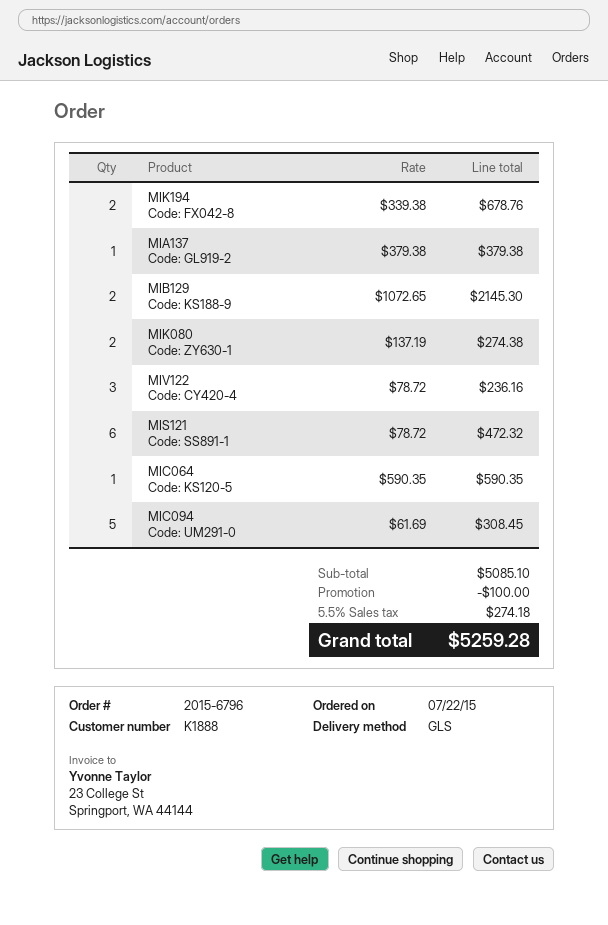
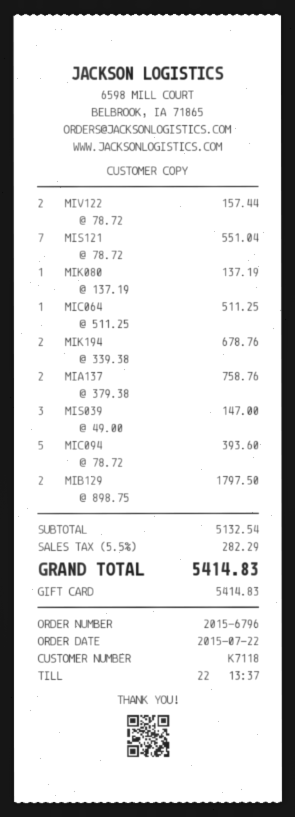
customer number: K1888 -> K7118
MIA137: 1 x 379.38 = 379.38 -> 2 x 379.38 = 758.76
MIB129: 2 x 1072.65 = 2145.30 -> 2 x 898.75 = 1797.50
MIK080: 2 x 137.19 = 274.38 -> 1 x 137.19 = 137.19
MIV122: 3 x 78.72 = 236.16 -> 2 x 78.72 = 157.44
MIS121: 6 x 78.72 = 472.32 -> 7 x 78.72 = 551.04
MIC064: 1 x 590.35 = 590.35 -> 1 x 511.25 = 511.25
MIC094: 5 x 61.69 = 308.45 -> 5 x 78.72 = 393.60
MIS039: none -> 3 x 49.00 = 147.00
subtotal: 5085.10 -> 5132.54
discount: 100.00 -> none
tax: 5.5% = 274.18 -> 5.5% = 282.29
total: 5259.28 -> 5414.83

